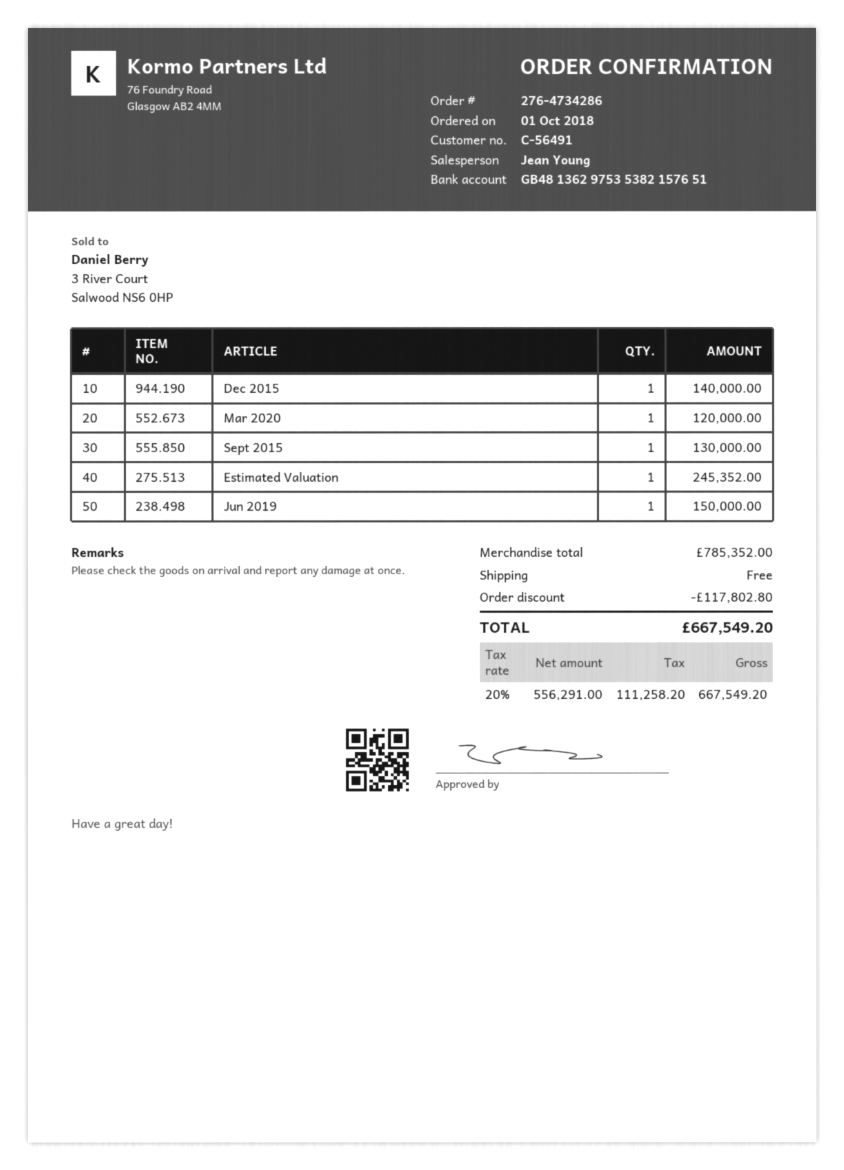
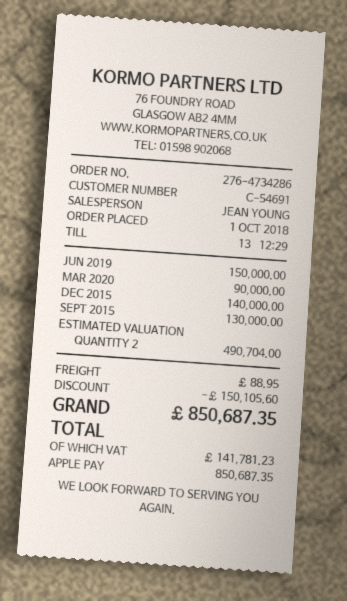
customer number: C-56491 -> C-54691
Mar 2020: 1 for 120000.00 -> 1 for 90000.00
Estimated Valuation: 1 for 245352.00 -> 2 for 490704.00
discount: 117802.80 -> 150105.60
shipping: 0.00 -> 88.95
tax: 111258.20 -> 141781.23
total: 667549.20 -> 850687.35

